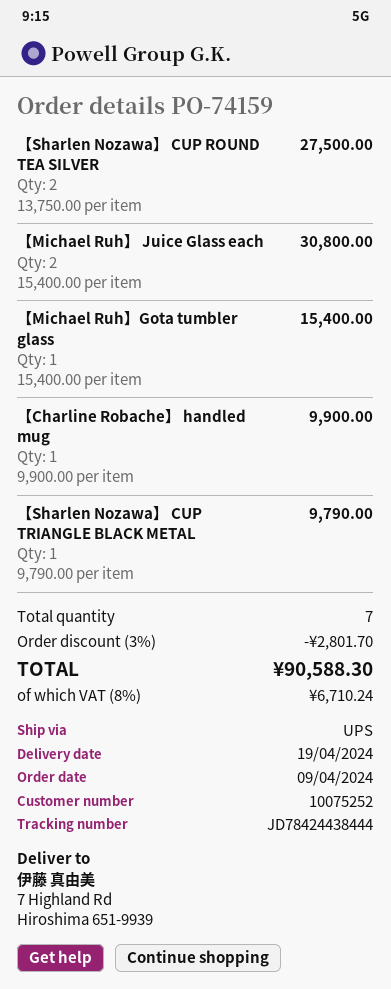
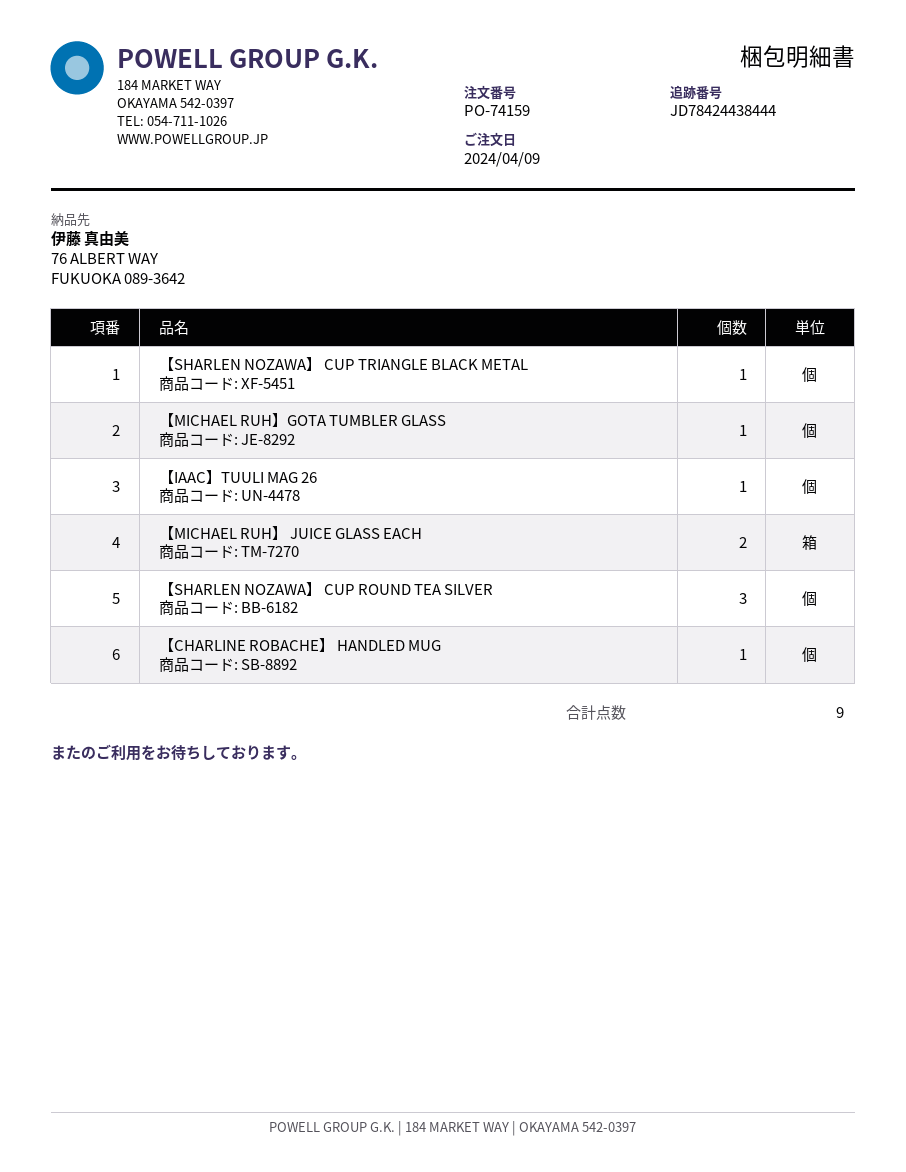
ship to: 7 Highland Rd, Hiroshima 651-9939 -> 76 ALBERT WAY, FUKUOKA 089-3642
【Sharlen Nozawa】 CUP ROUND TEA SILVER: 2 -> 3
【IAAC】TUULI MAG 26: none -> 1
total quantity: 7 -> 9

